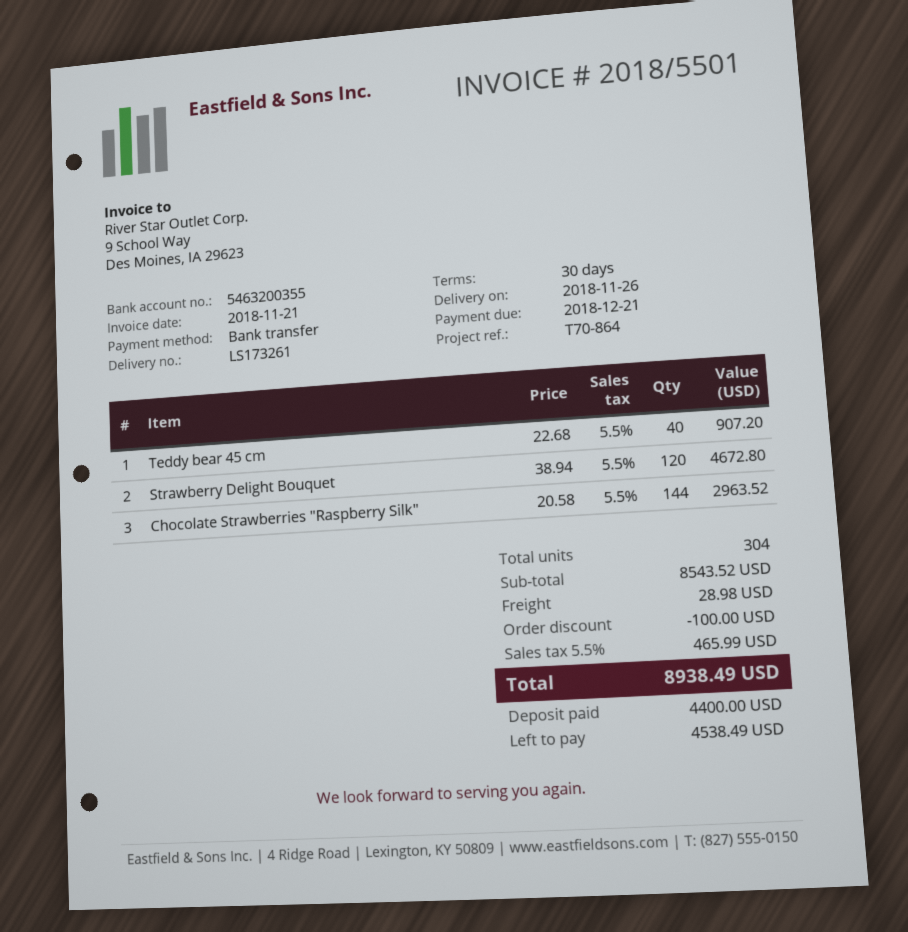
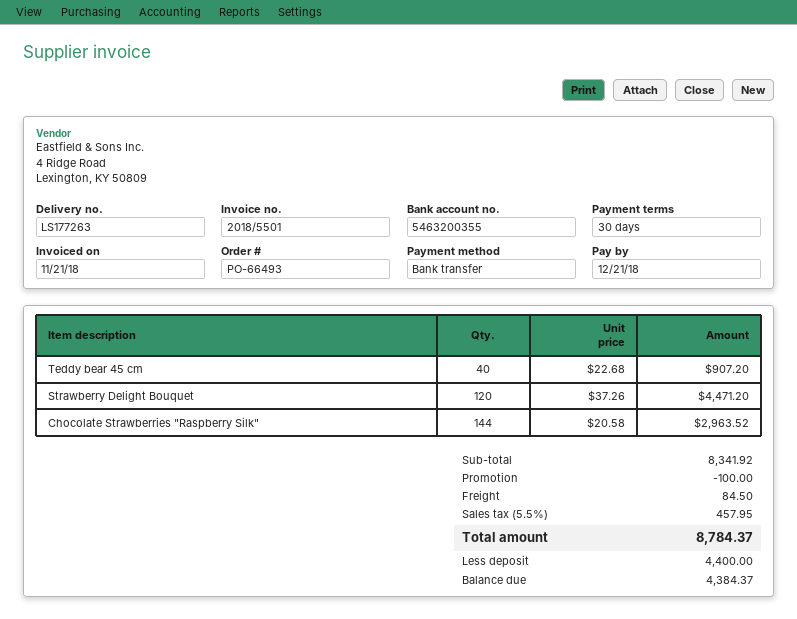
delivery note number: LS173261 -> LS177263
Strawberry Delight Bouquet: 120 x 38.94 = 4672.80 -> 120 x 37.26 = 4471.20
subtotal: 8543.52 -> 8341.92
shipping: 28.98 -> 84.50
tax: 5.5% = 465.99 -> 5.5% = 457.95
total: 8938.49 -> 8784.37
balance: 4538.49 -> 4384.37

